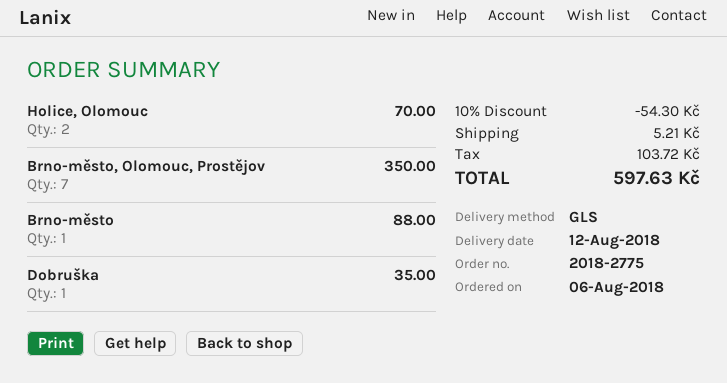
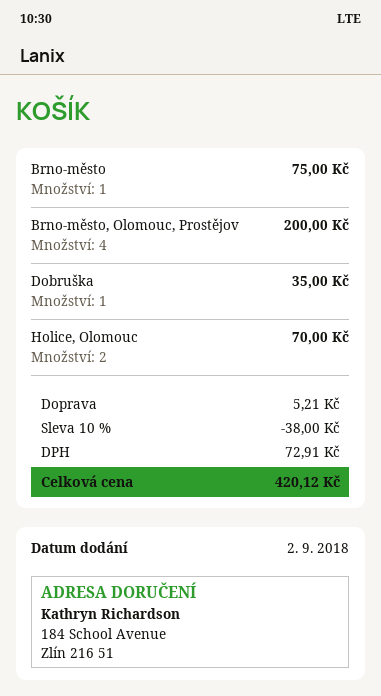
delivery date: 2018-08-12 -> 2018-09-02
Brno-město, Olomouc, Prostějov: 7 for 350.00 -> 4 for 200.00
Brno-město: 1 for 88.00 -> 1 for 75.00
discount: 10% = 54.30 -> 10% = 38.00
tax: 103.72 -> 72.91
total: 597.63 -> 420.12

